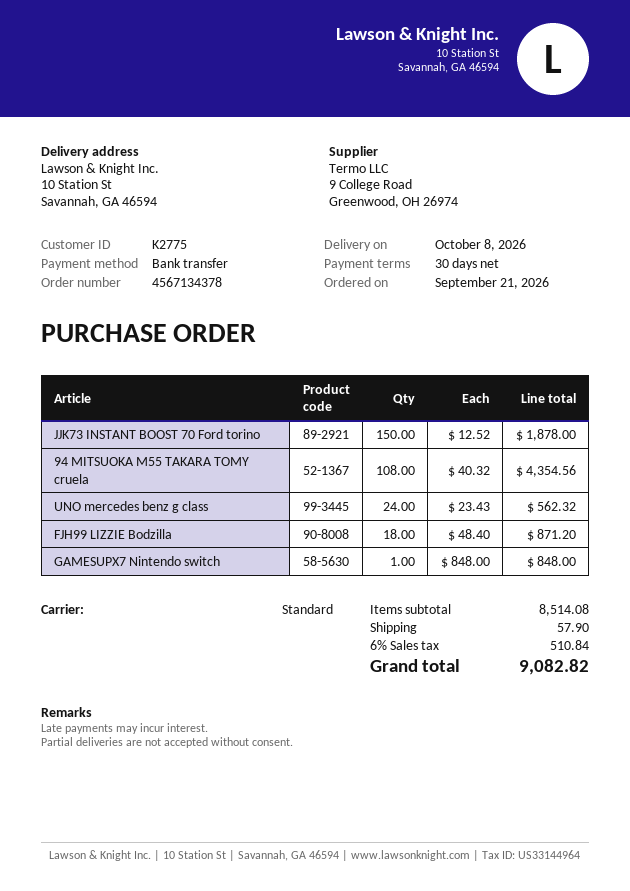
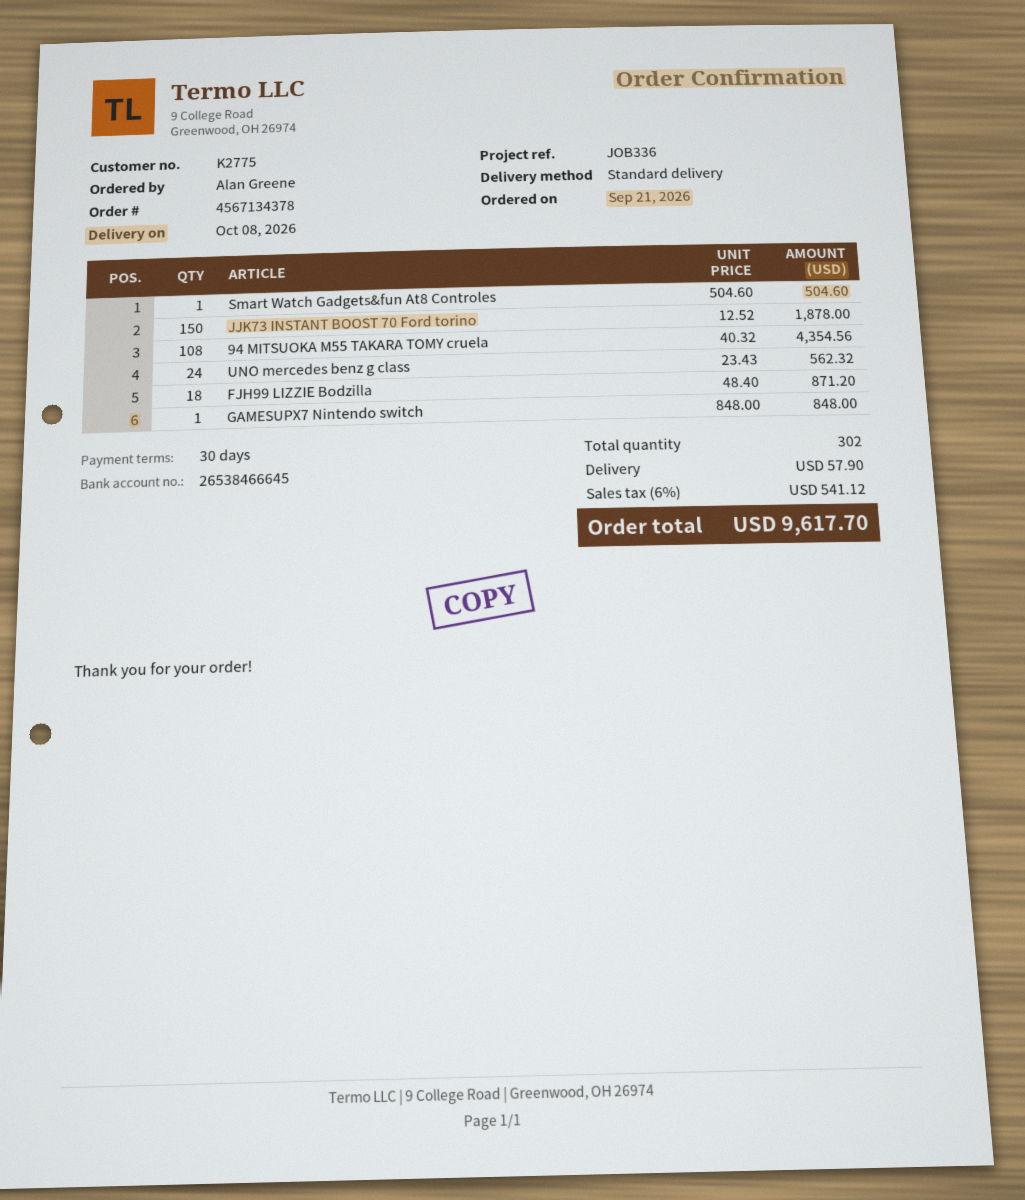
Smart Watch Gadgets&fun At8 Controles: none -> 1 x 504.60 = 504.60
tax: 6% = 510.84 -> 6% = 541.12
total: 9082.82 -> 9617.70

